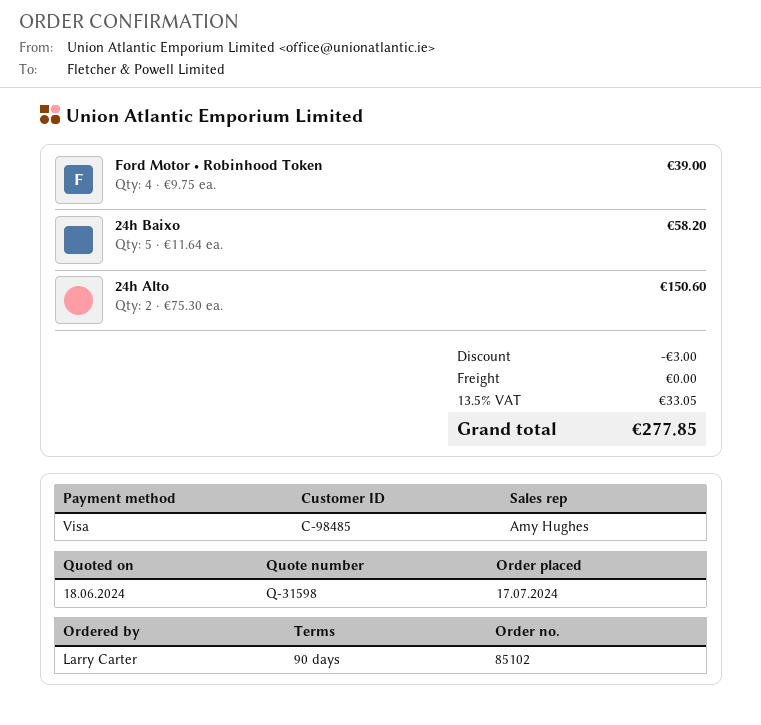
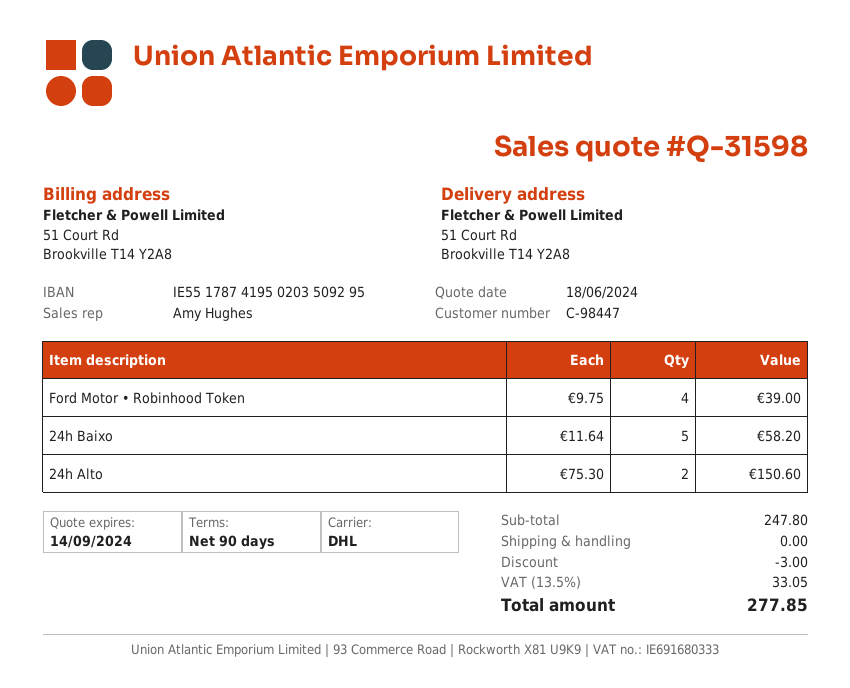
customer number: C-98485 -> C-98447

